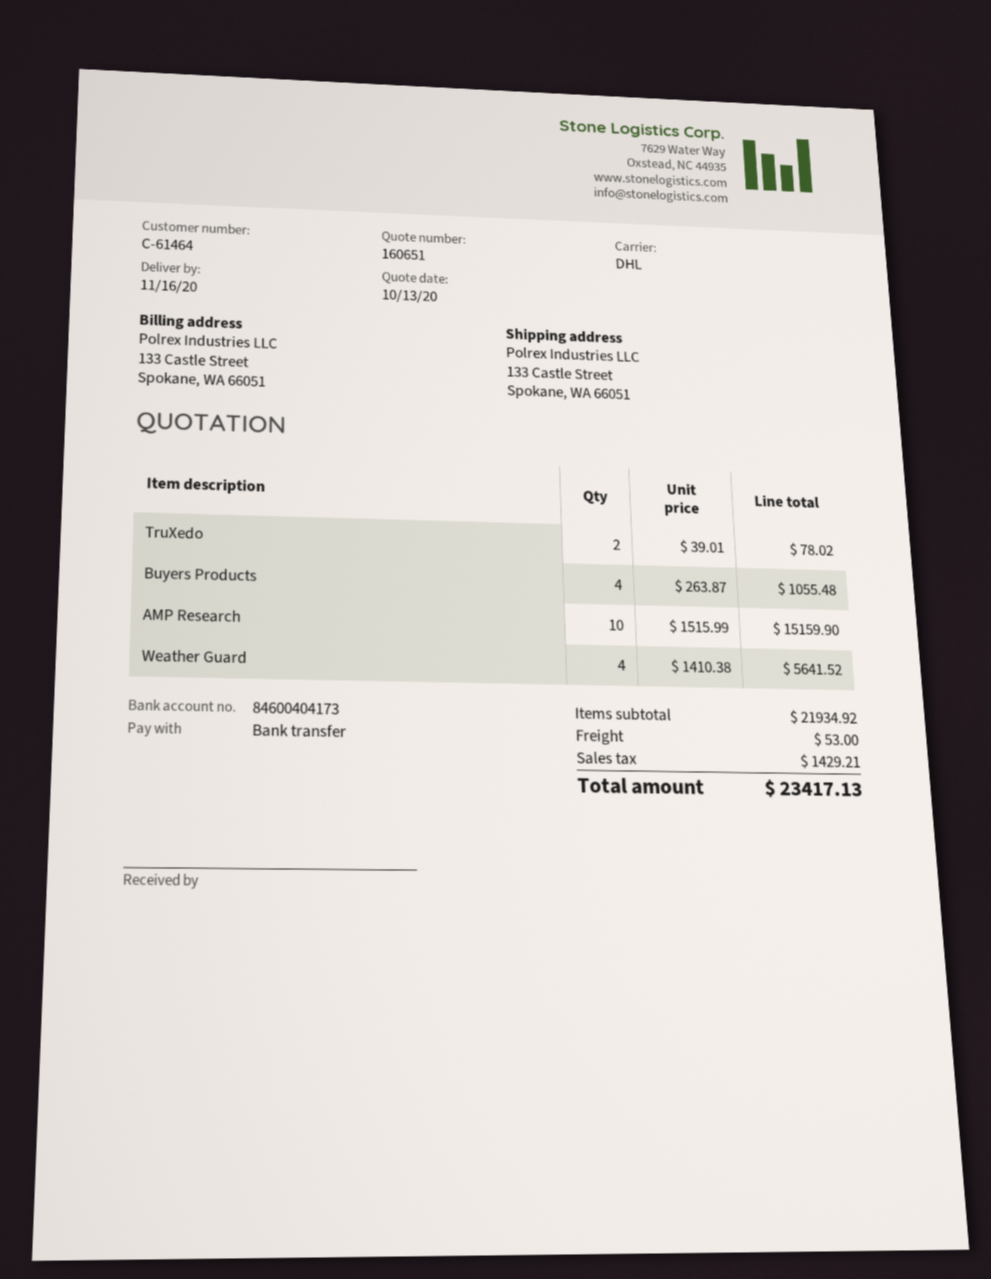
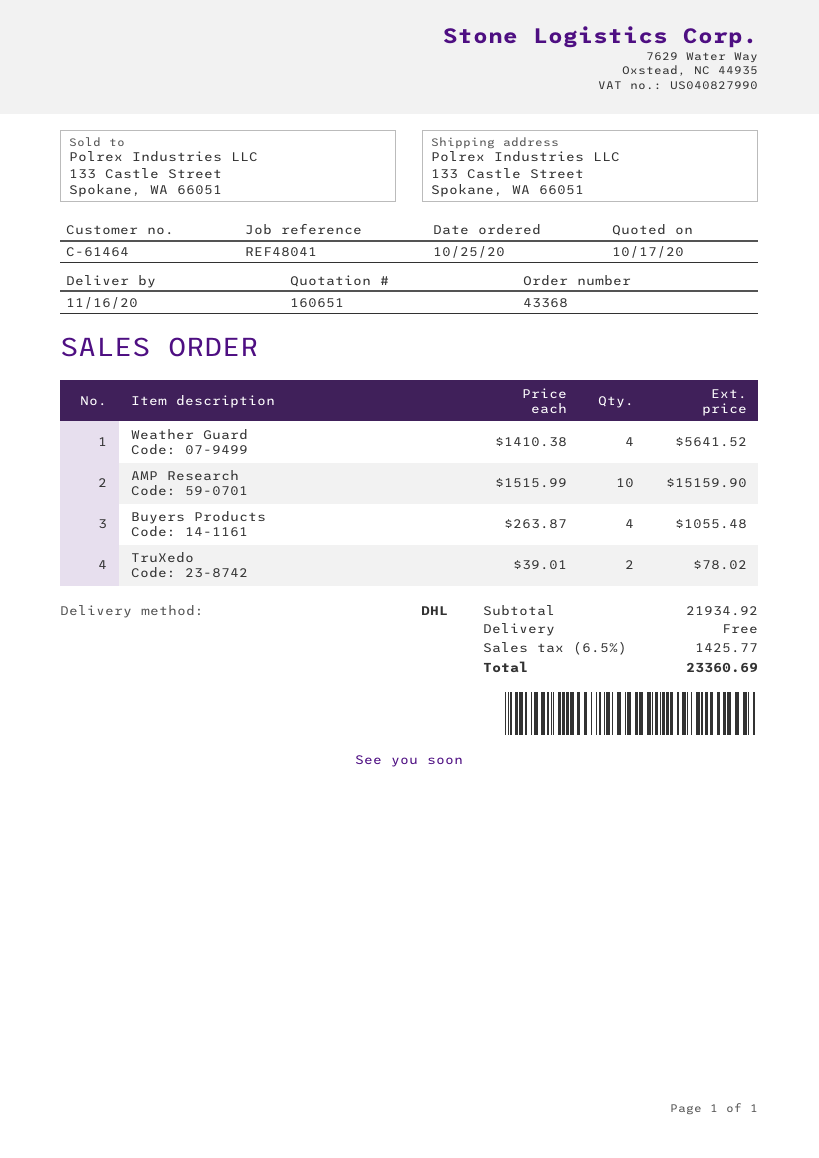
quote date: 2020-10-13 -> 2020-10-17
shipping: 53.00 -> 0.00
tax: 1429.21 -> 1425.77
total: 23417.13 -> 23360.69

